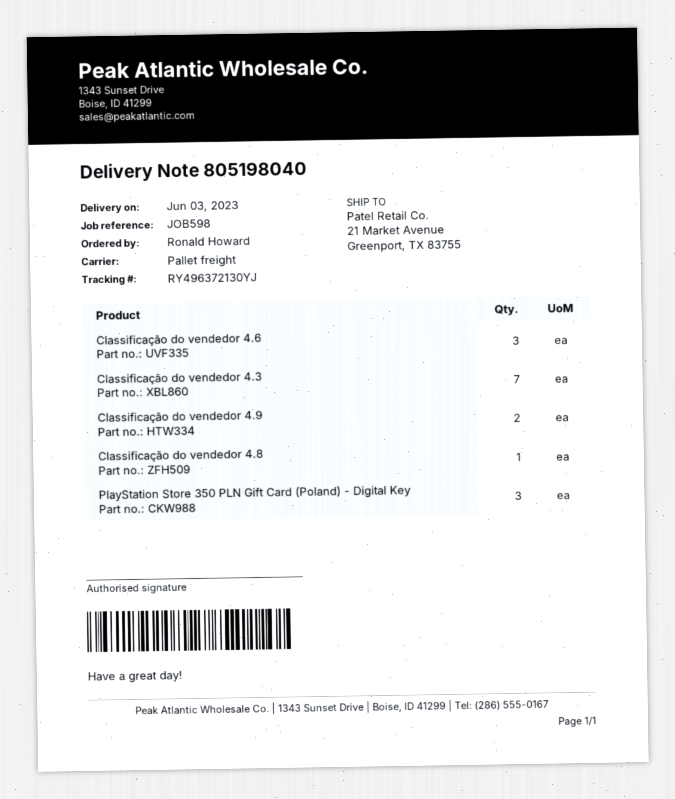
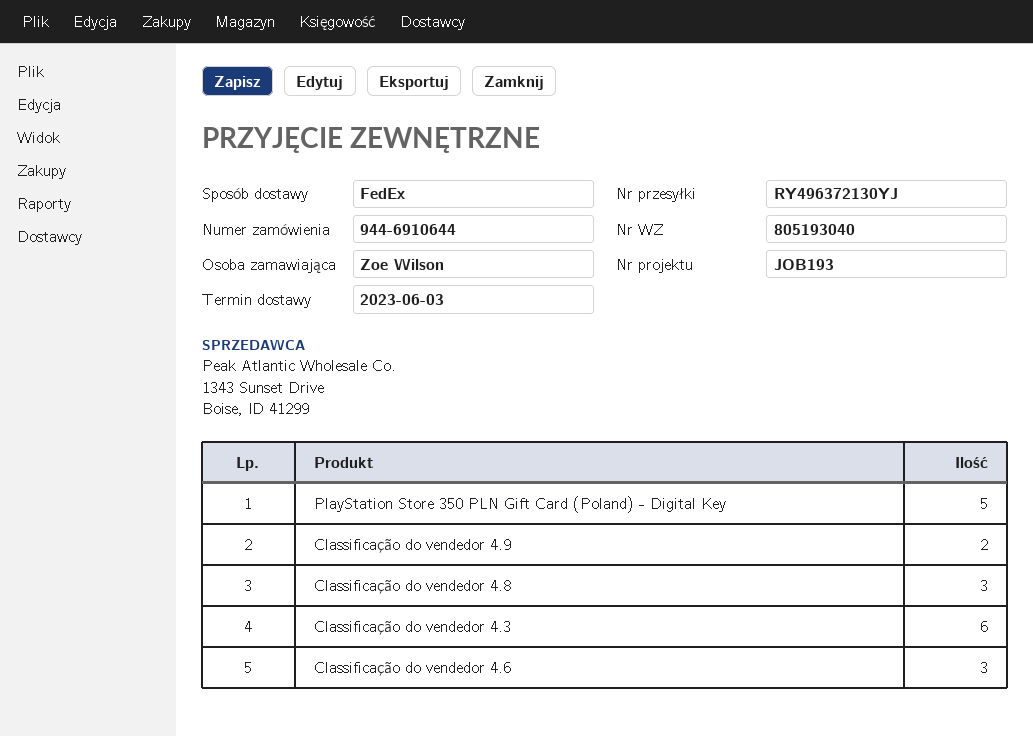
delivery note number: 805198040 -> 805193040
reference: JOB598 -> JOB193
ordered by: Ronald Howard -> Zoe Wilson
shipping method: pallet freight -> FedEx
Classificação do vendedor 4.3: 7 -> 6
Classificação do vendedor 4.8: 1 -> 3
PlayStation Store 350 PLN Gift Card (Poland) - Digital Key: 3 -> 5

